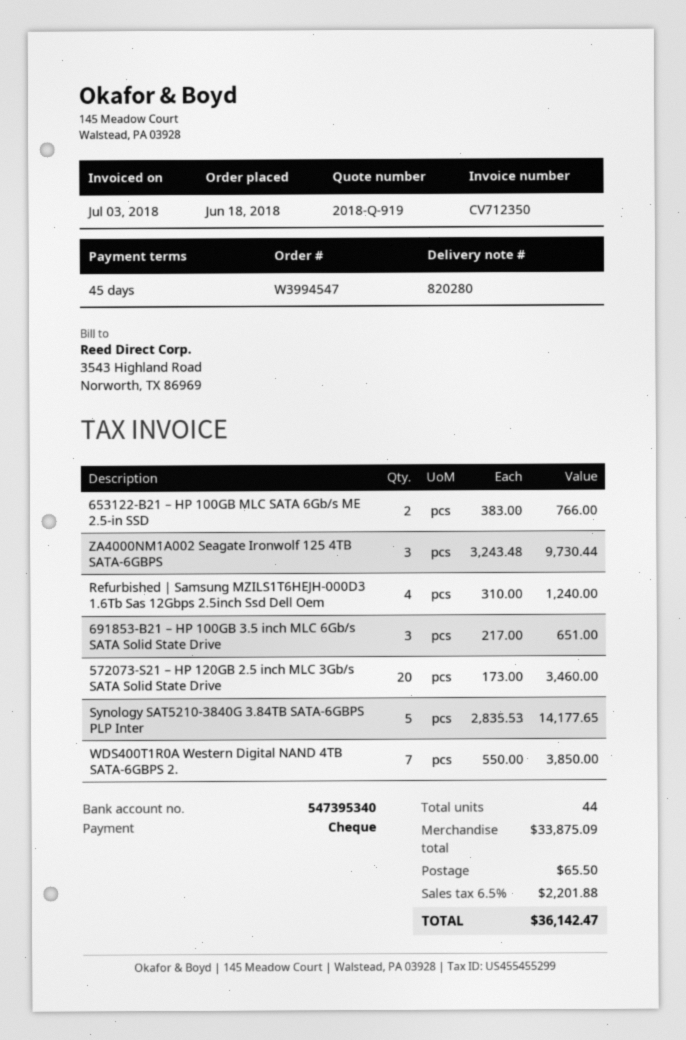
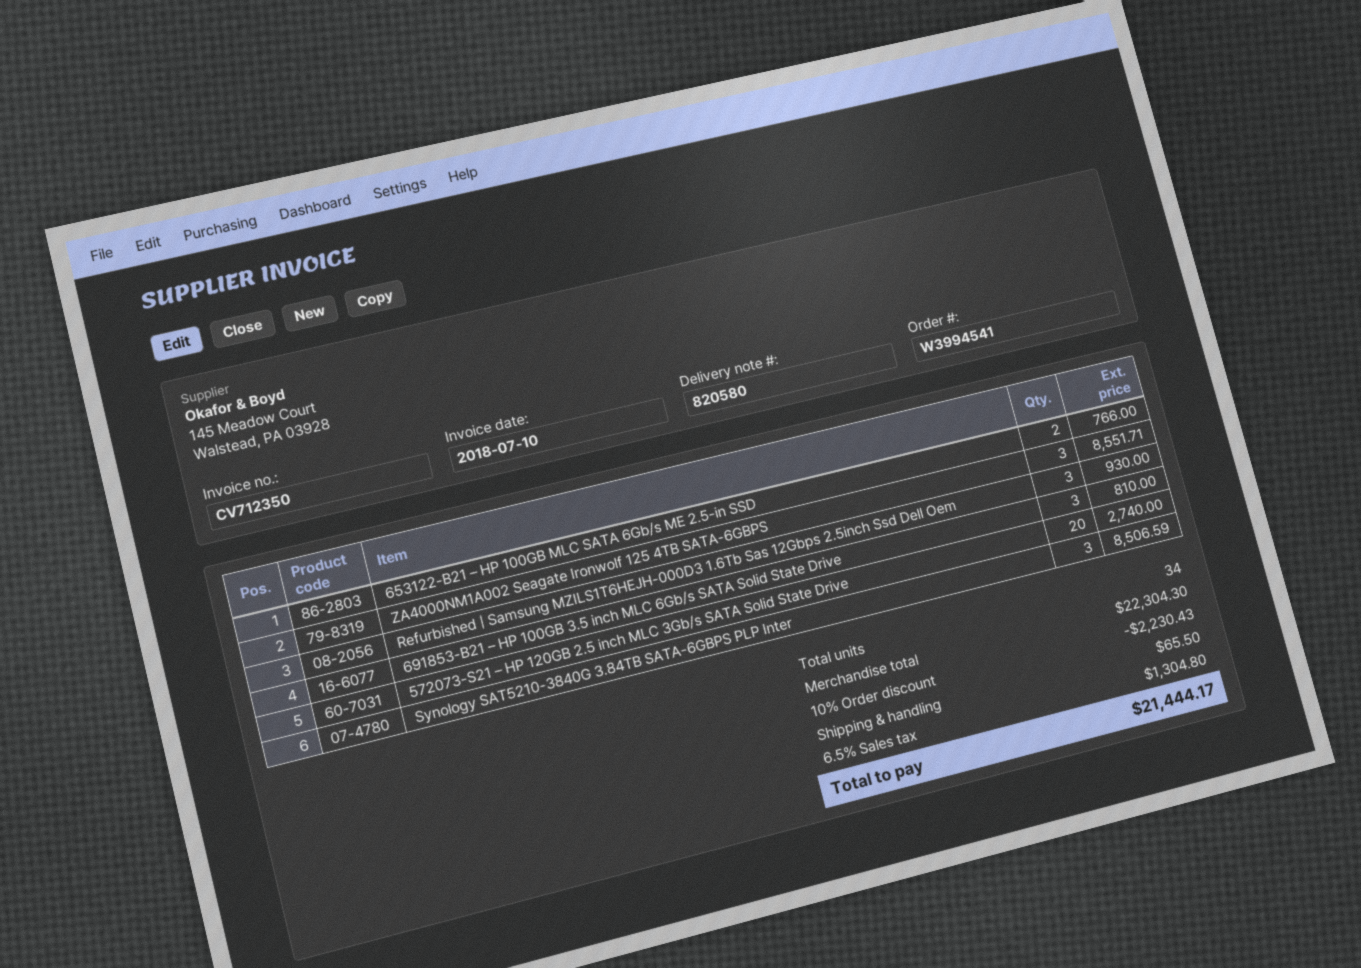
order number: W3994547 -> W3994541
delivery note number: 820280 -> 820580
invoice date: 2018-07-03 -> 2018-07-10
ZA4000NM1A002 Seagate Ironwolf 125 4TB SATA-6GBPS: 3 for 9730.44 -> 3 for 8551.71
Refurbished | Samsung MZILS1T6HEJH-000D3 1.6Tb Sas 12Gbps 2.5inch Ssd Dell Oem: 4 for 1240.00 -> 3 for 930.00
691853-B21 – HP 100GB 3.5 inch MLC 6Gb/s SATA Solid State Drive: 3 for 651.00 -> 3 for 810.00
572073-S21 – HP 120GB 2.5 inch MLC 3Gb/s SATA Solid State Drive: 20 for 3460.00 -> 20 for 2740.00
Synology SAT5210-3840G 3.84TB SATA-6GBPS PLP Inter: 5 for 14177.65 -> 3 for 8506.59
WDS400T1R0A Western Digital NAND 4TB SATA-6GBPS 2.: 7 for 3850.00 -> none
total quantity: 44 -> 34
subtotal: 33875.09 -> 22304.30
discount: none -> 10% = 2230.43
tax: 6.5% = 2201.88 -> 6.5% = 1304.80
total: 36142.47 -> 21444.17

